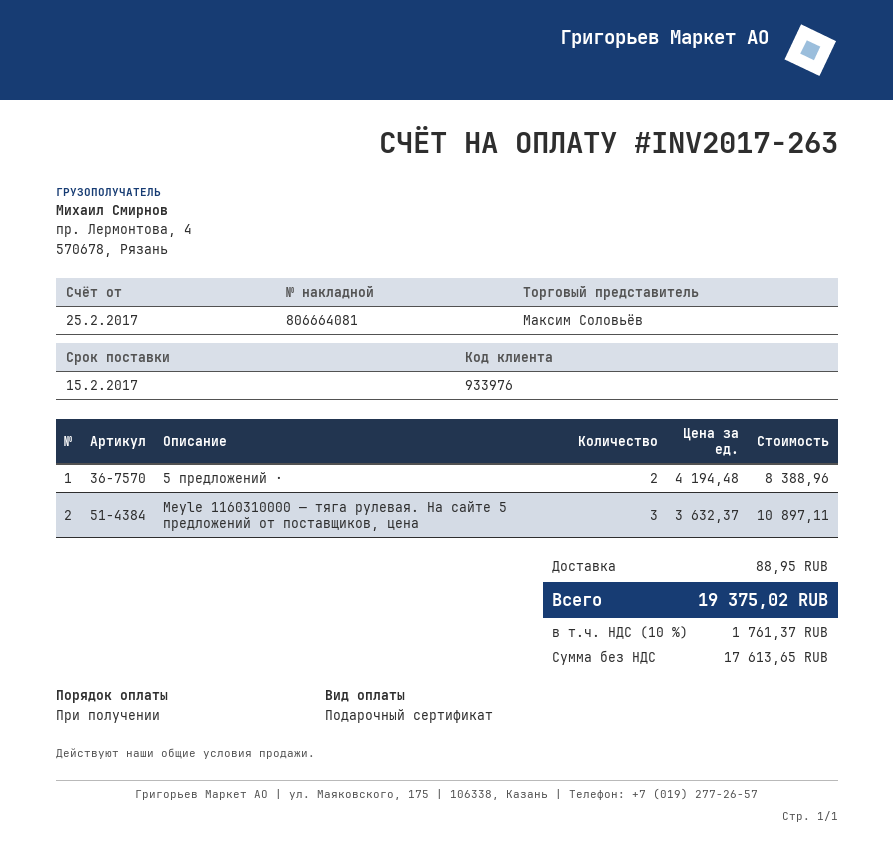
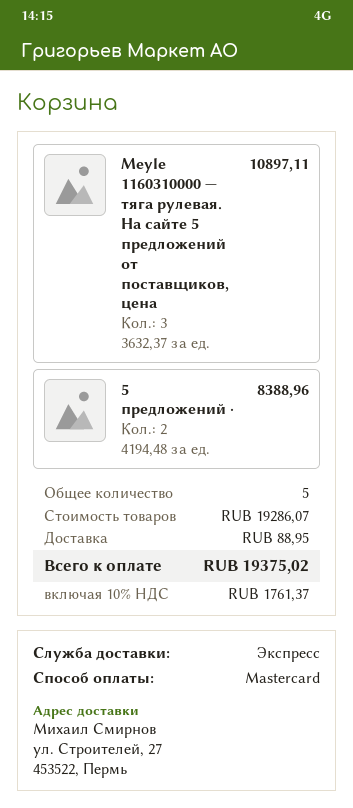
payment method: gift card -> Mastercard
ship to: пр. Лермонтова, 4, 570678, Рязань -> ул. Строителей, 27, 453522, Пермь

